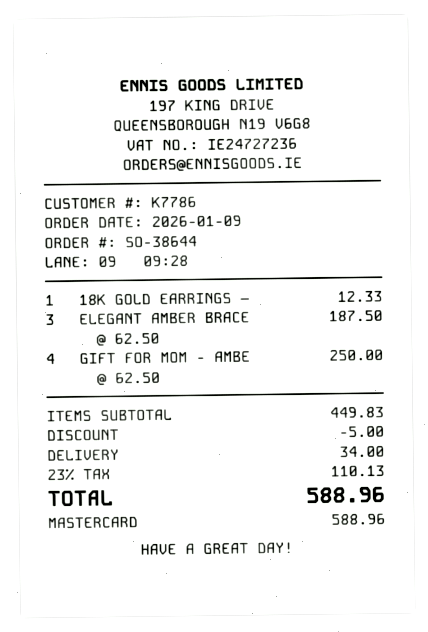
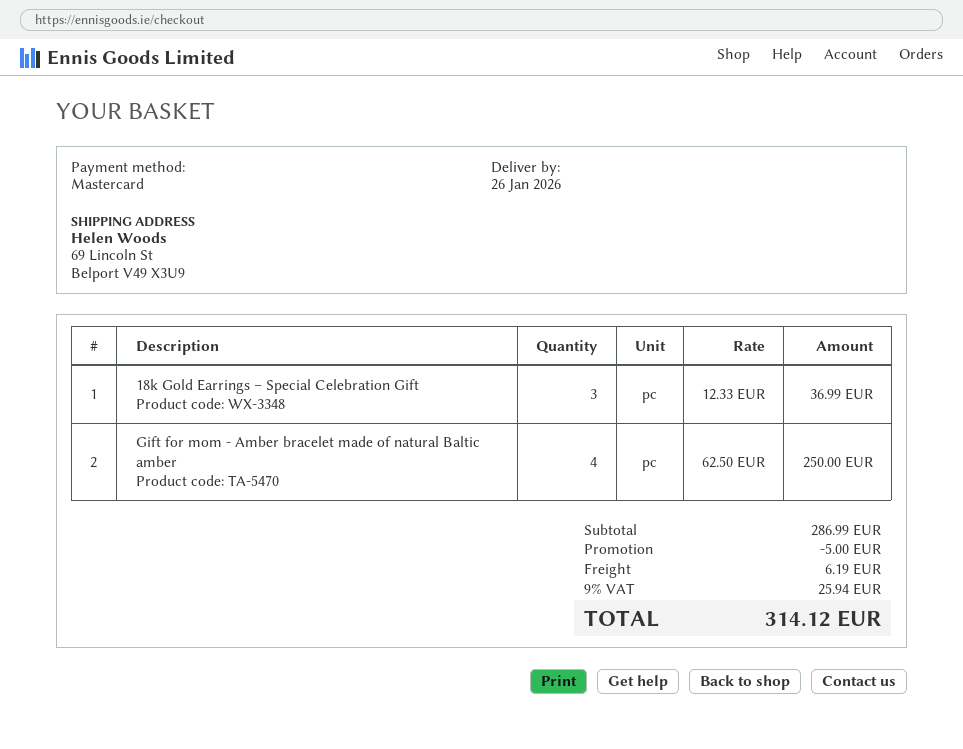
18K GOLD EARRINGS –: 1 x 12.33 = 12.33 -> 3 x 12.33 = 36.99
ELEGANT AMBER BRACE: 3 x 62.50 = 187.50 -> none
subtotal: 449.83 -> 286.99
shipping: 34.00 -> 6.19
tax: 23% = 110.13 -> 9% = 25.94
total: 588.96 -> 314.12

